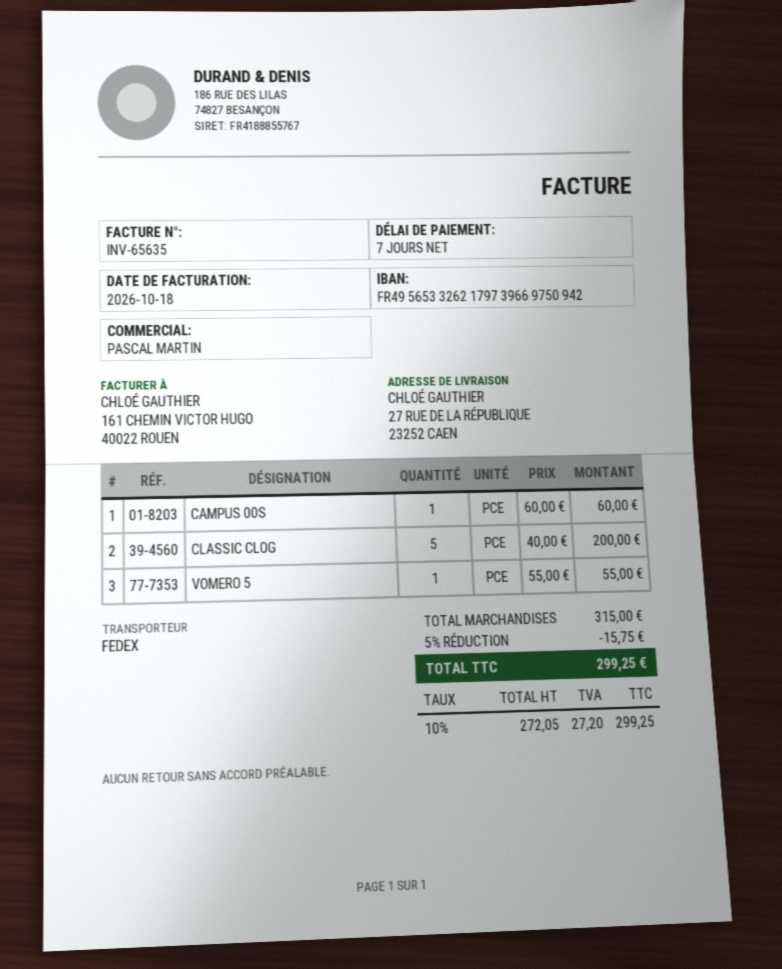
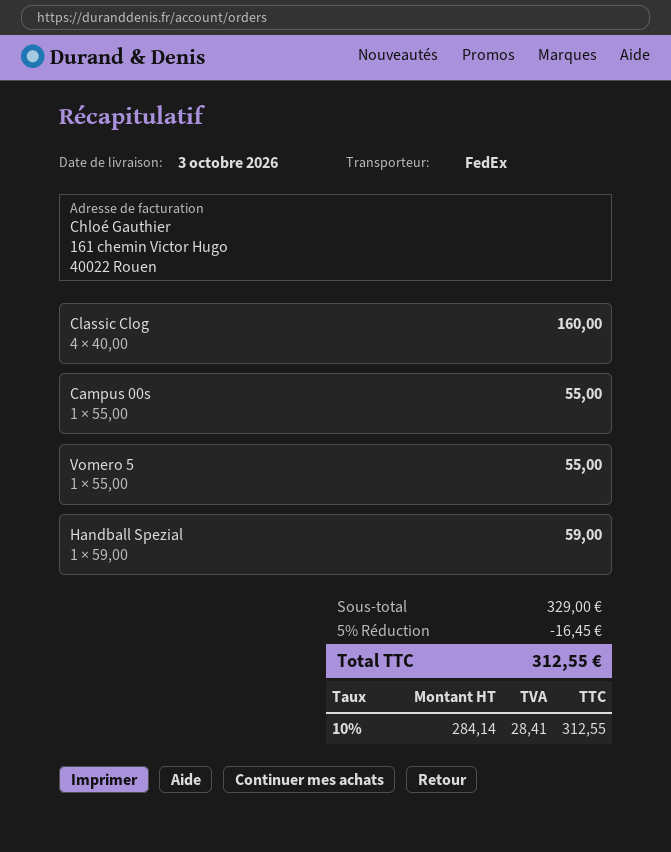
CAMPUS 00S: 1 x 60.00 = 60.00 -> 1 x 55.00 = 55.00
CLASSIC CLOG: 5 x 40.00 = 200.00 -> 4 x 40.00 = 160.00
Handball Spezial: none -> 1 x 59.00 = 59.00
subtotal: 315.00 -> 329.00
discount: 5% = 15.75 -> 5% = 16.45
net: 272.05 -> 284.14
tax: 10% = 27.20 -> 10% = 28.41
total: 299.25 -> 312.55

